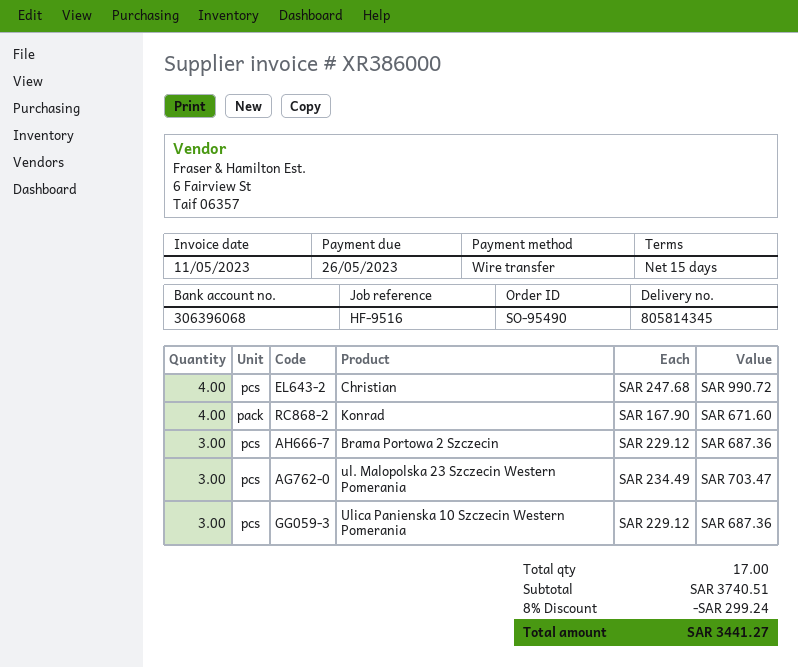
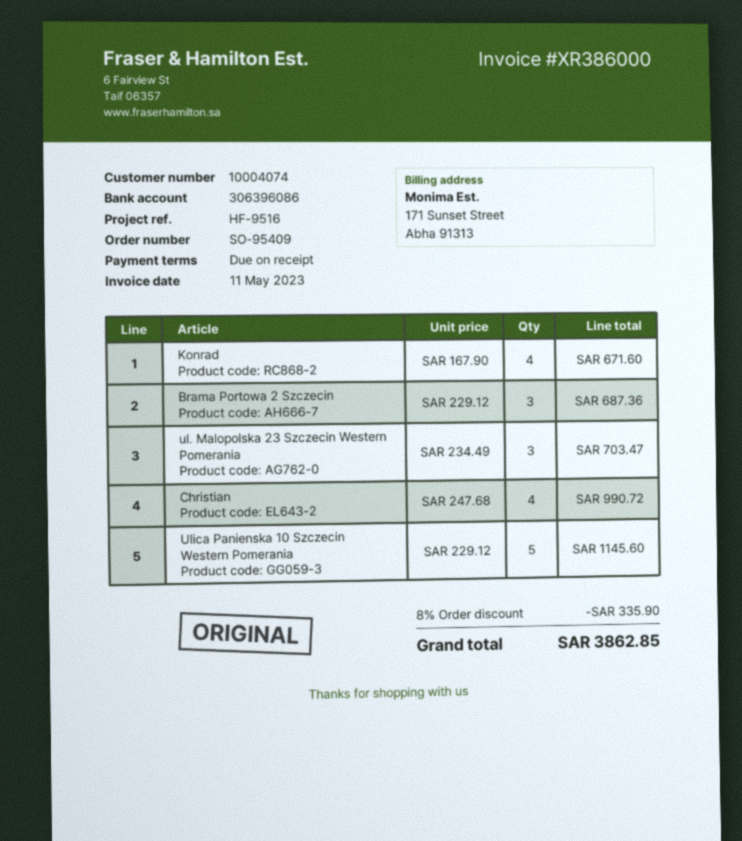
order number: SO-95490 -> SO-95409
payment terms: 15 days -> on receipt
bank account: 306396068 -> 306396086
Ulica Panienska 10 Szczecin Western Pomerania: 3 x 229.12 = 687.36 -> 5 x 229.12 = 1145.60
discount: 8% = 299.24 -> 8% = 335.90
total: 3441.27 -> 3862.85

